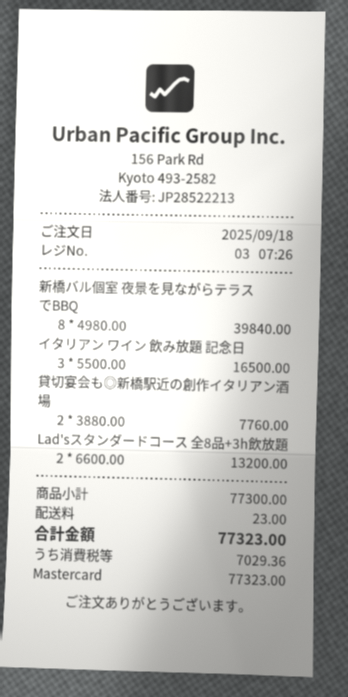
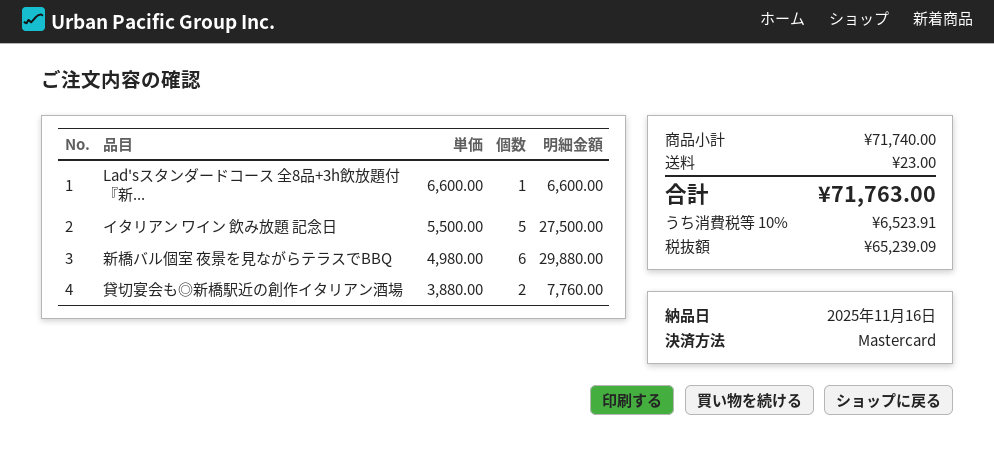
新橋バル個室 夜景を見ながらテラスでBBQ: 8 x 4980.00 = 39840.00 -> 6 x 4980.00 = 29880.00
イタリアン ワイン 飲み放題 記念日: 3 x 5500.00 = 16500.00 -> 5 x 5500.00 = 27500.00
Lad'sスタンダードコース 全8品+3h飲放題: 2 x 6600.00 = 13200.00 -> 1 x 6600.00 = 6600.00
subtotal: 77300.00 -> 71740.00
tax: 7029.36 -> 6523.91
total: 77323.00 -> 71763.00

